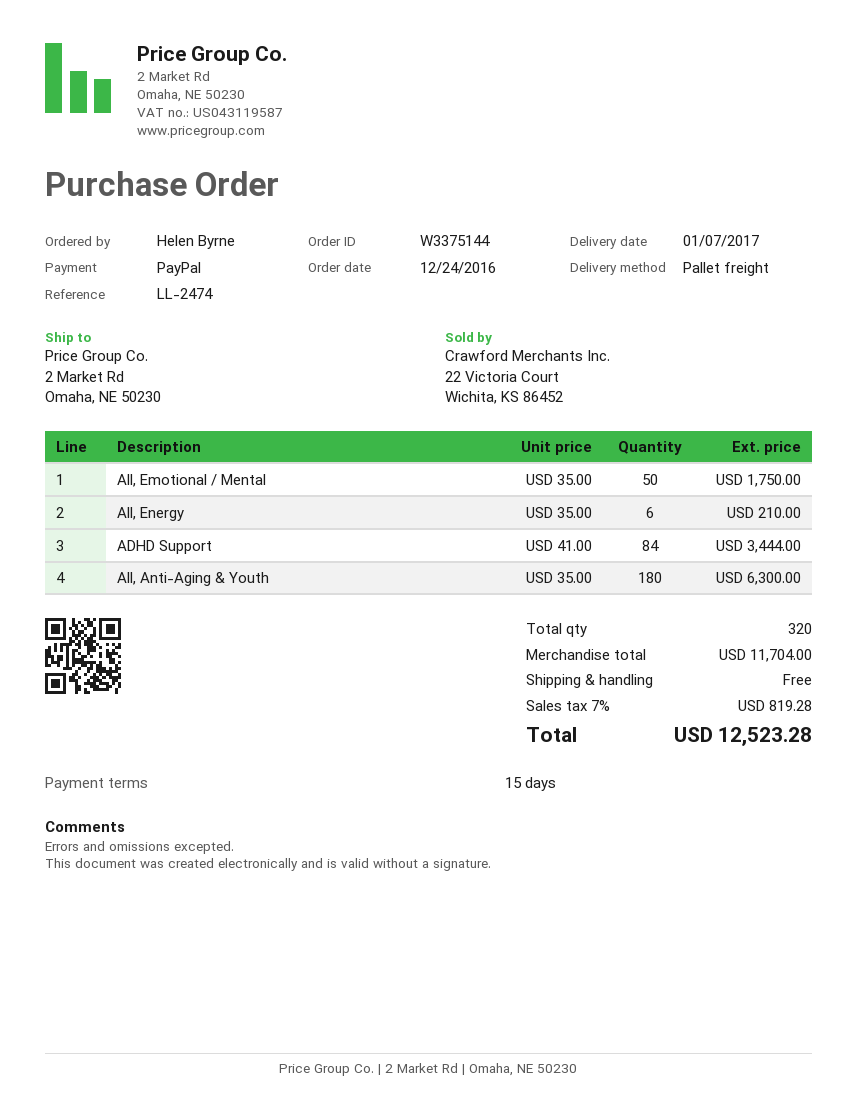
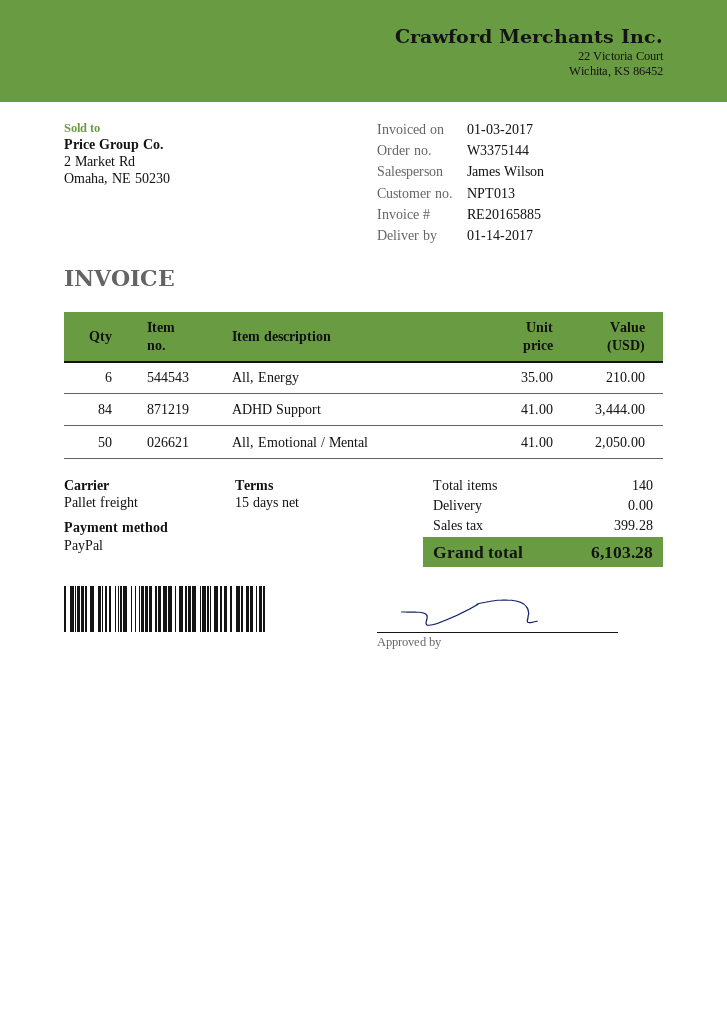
delivery date: 2017-01-07 -> 2017-01-14
All, Emotional / Mental: 50 x 35.00 = 1750.00 -> 50 x 41.00 = 2050.00
All, Anti-Aging & Youth: 180 x 35.00 = 6300.00 -> none
total quantity: 320 -> 140
tax: 819.28 -> 399.28
total: 12523.28 -> 6103.28

